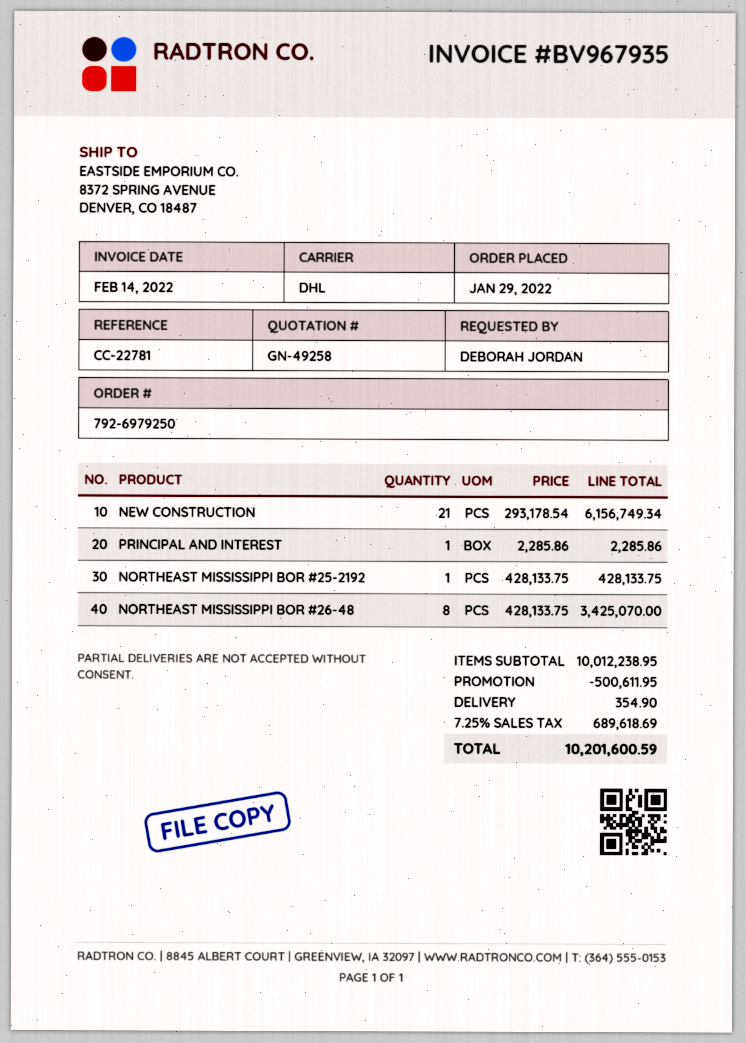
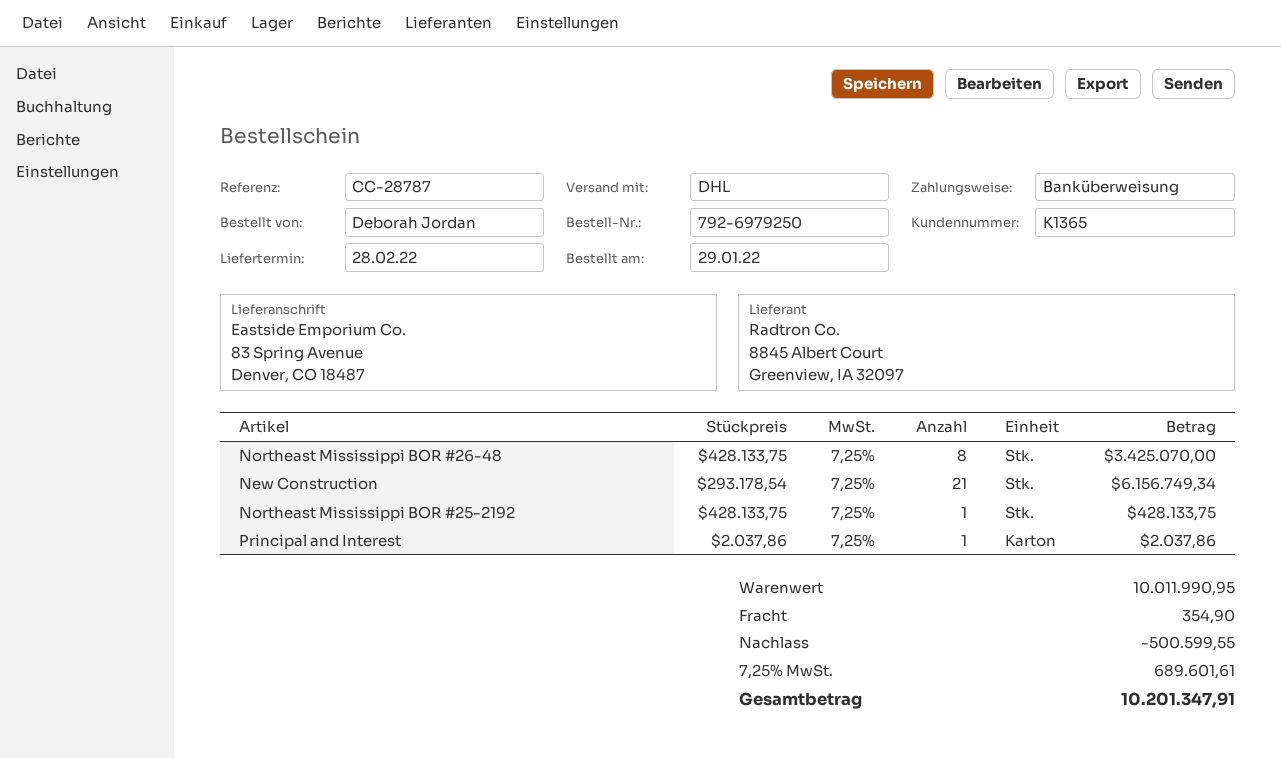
reference: CC-22781 -> CC-28787
ship to: 8372 SPRING AVENUE, DENVER, CO 18487 -> 83 Spring Avenue, Denver, CO 18487
PRINCIPAL AND INTEREST: 1 x 2285.86 = 2285.86 -> 1 x 2037.86 = 2037.86
subtotal: 10012238.95 -> 10011990.95
discount: 500611.95 -> 500599.55
tax: 7.25% = 689618.69 -> 7.25% = 689601.61
total: 10201600.59 -> 10201347.91

